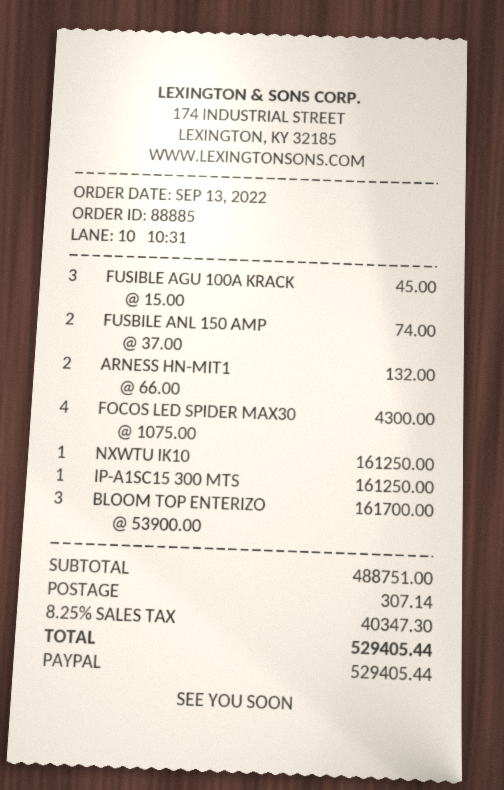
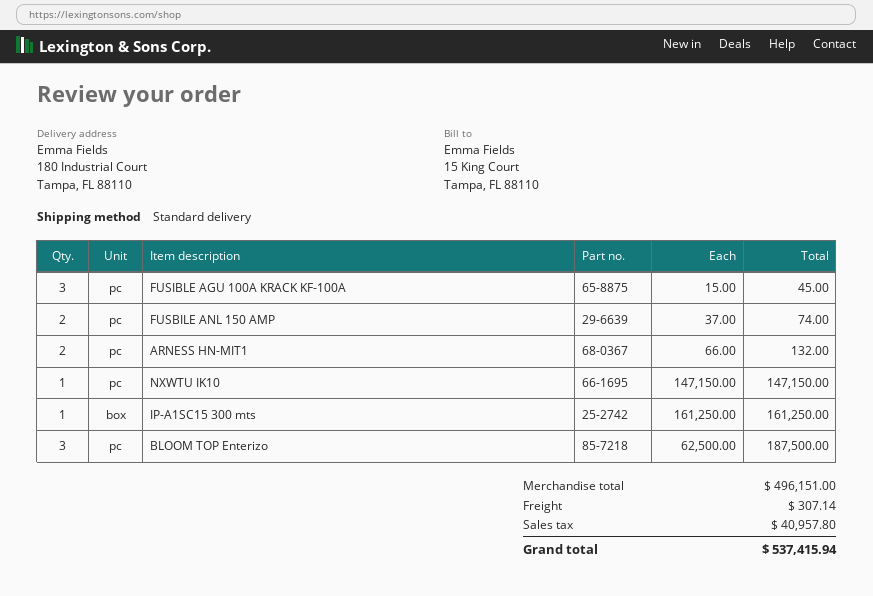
FOCOS LED SPIDER MAX30: 4 x 1075.00 = 4300.00 -> none
NXWTU IK10: 1 x 161250.00 = 161250.00 -> 1 x 147150.00 = 147150.00
BLOOM TOP ENTERIZO: 3 x 53900.00 = 161700.00 -> 3 x 62500.00 = 187500.00
subtotal: 488751.00 -> 496151.00
tax: 40347.30 -> 40957.80
total: 529405.44 -> 537415.94

